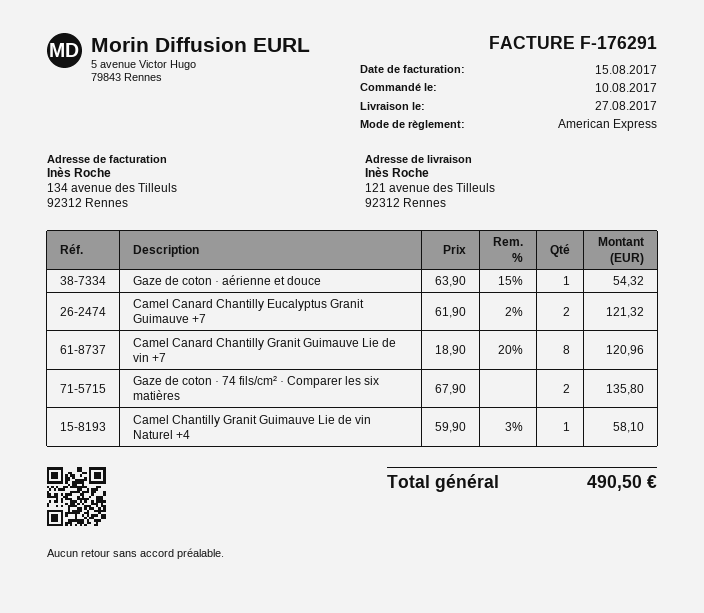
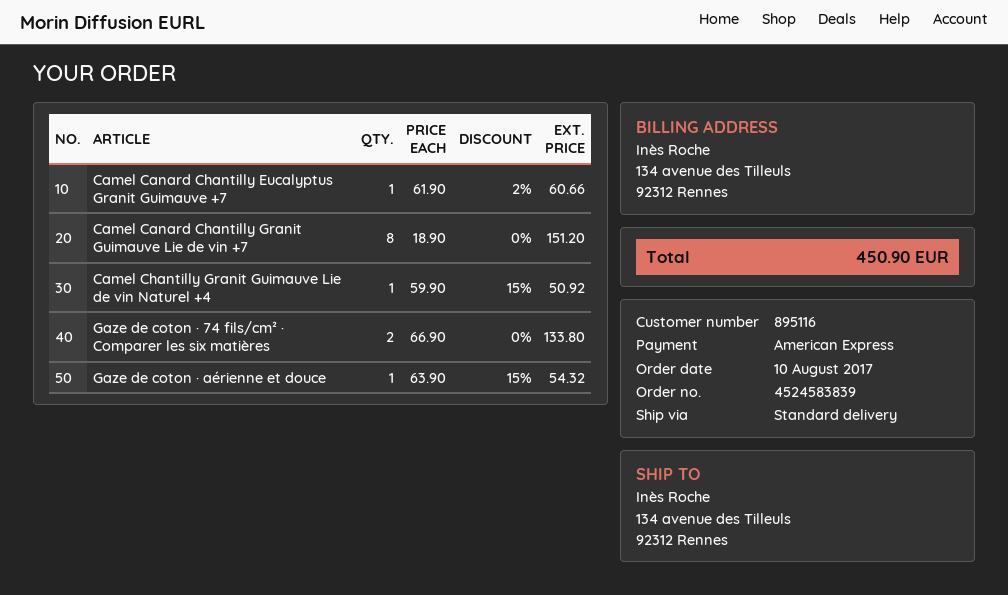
ship to: 121 avenue des Tilleuls, 92312 Rennes -> 134 avenue des Tilleuls, 92312 Rennes
Camel Canard Chantilly Eucalyptus Granit Guimauve +7: 2 x 61.90 - 2% = 121.32 -> 1 x 61.90 - 2% = 60.66
Camel Canard Chantilly Granit Guimauve Lie de vin +7: 8 x 18.90 - 20% = 120.96 -> 8 x 18.90 = 151.20
Gaze de coton · 74 fils/cm² · Comparer les six matières: 2 x 67.90 = 135.80 -> 2 x 66.90 = 133.80
Camel Chantilly Granit Guimauve Lie de vin Naturel +4: 1 x 59.90 - 3% = 58.10 -> 1 x 59.90 - 15% = 50.92
total: 490.50 -> 450.90

